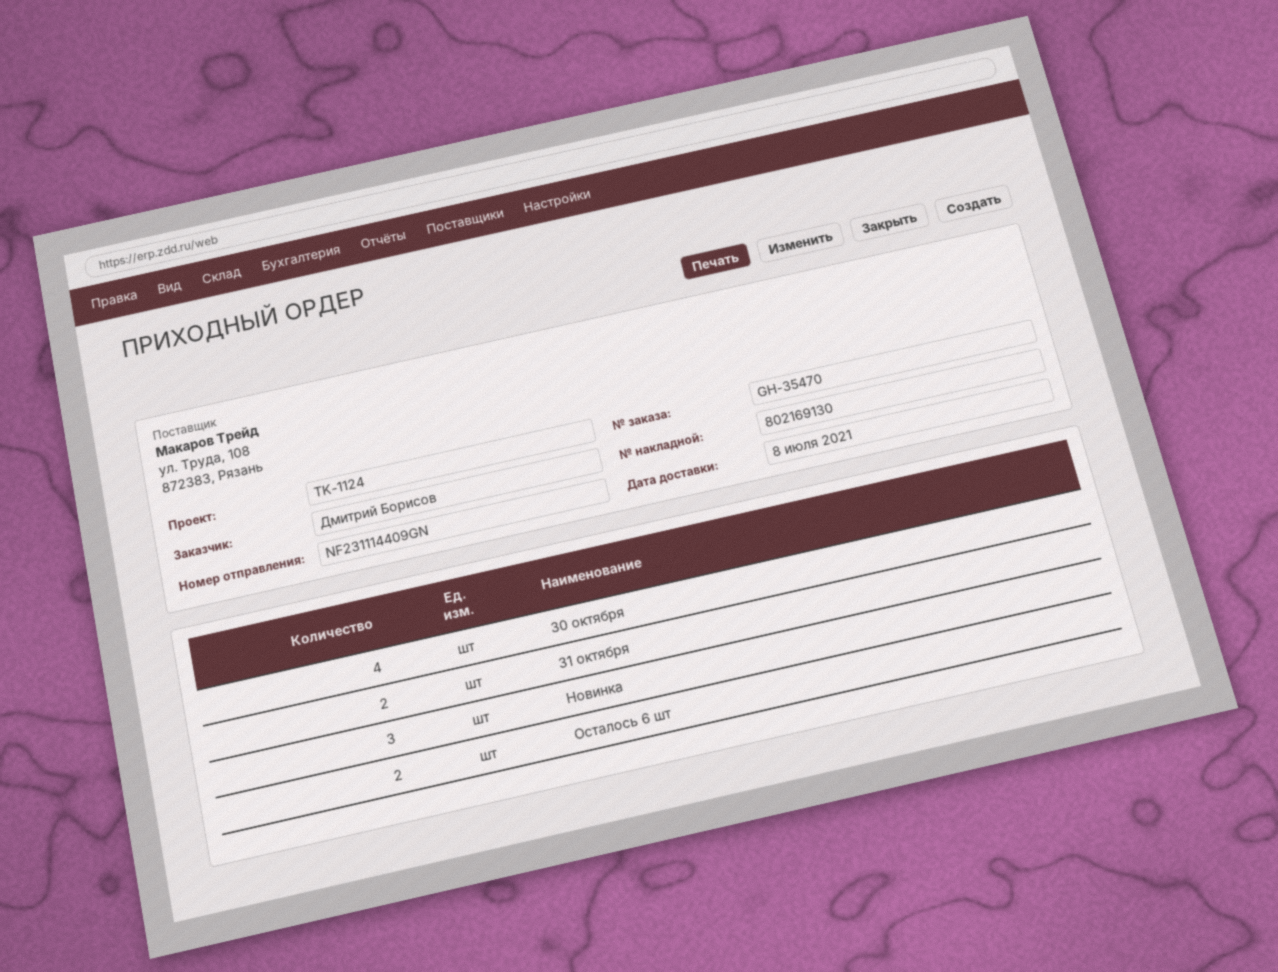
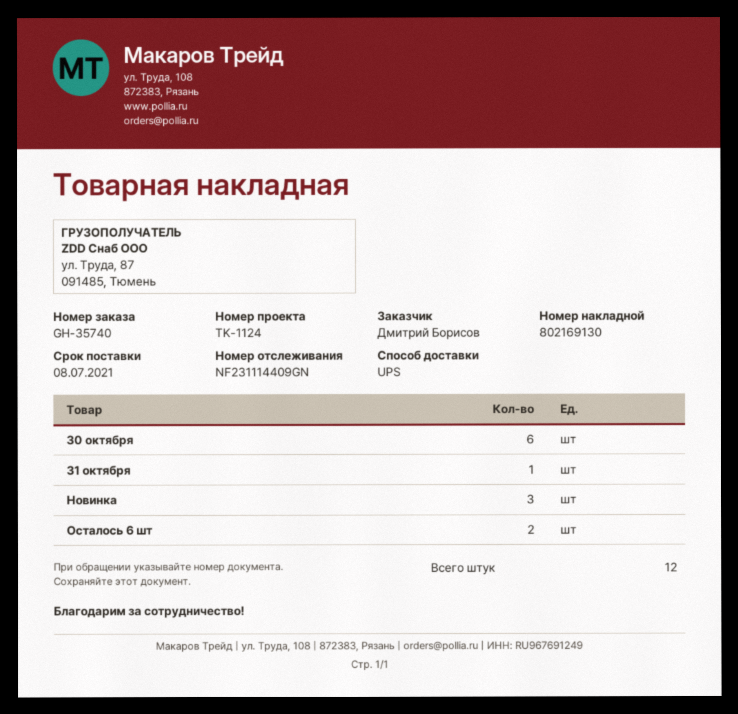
order number: GH-35470 -> GH-35740
30 октября: 4 -> 6
31 октября: 2 -> 1

